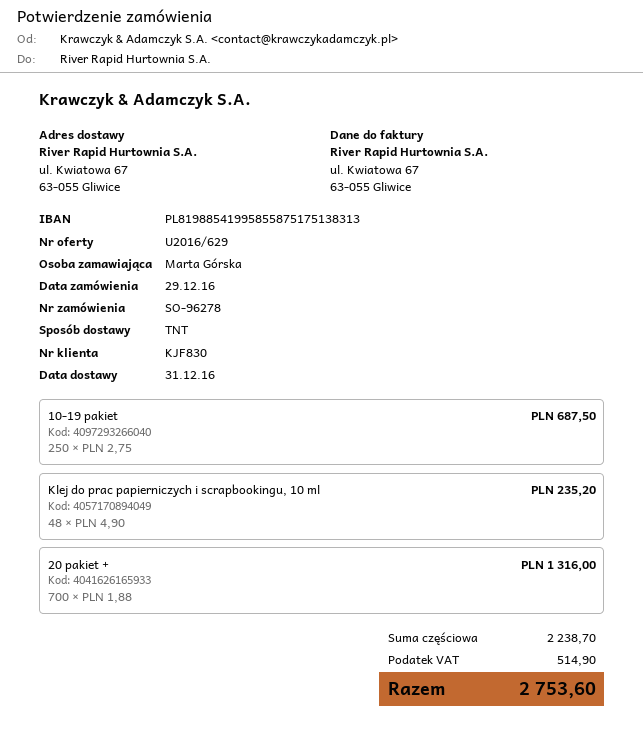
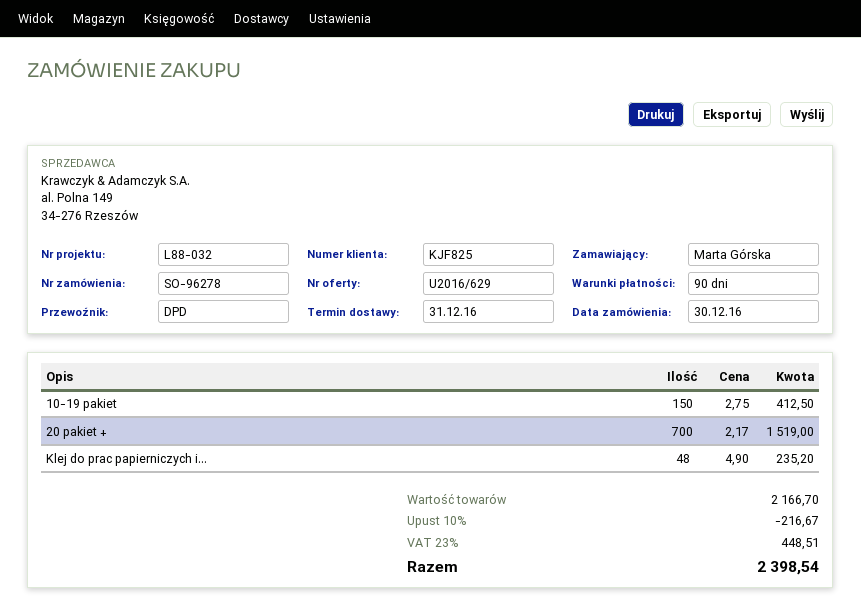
order date: 2016-12-29 -> 2016-12-30
customer number: KJF830 -> KJF825
shipping method: TNT -> DPD
10-19 pakiet: 250 x 2.75 = 687.50 -> 150 x 2.75 = 412.50
20 pakiet +: 700 x 1.88 = 1316.00 -> 700 x 2.17 = 1519.00
subtotal: 2238.70 -> 2166.70
discount: none -> 10% = 216.67
tax: 514.90 -> 448.51
total: 2753.60 -> 2398.54

